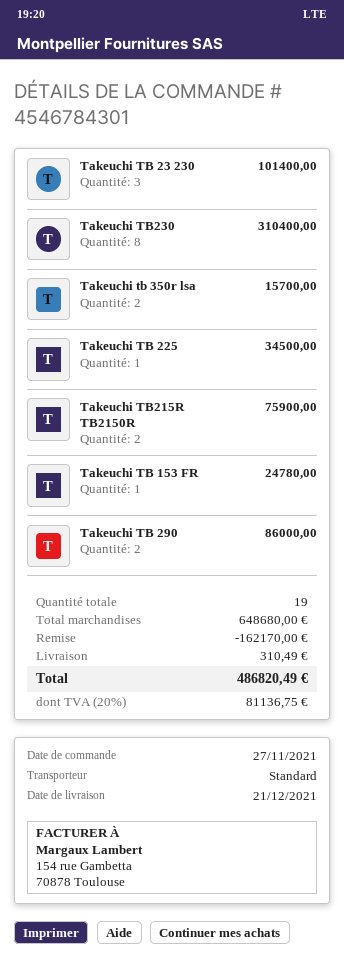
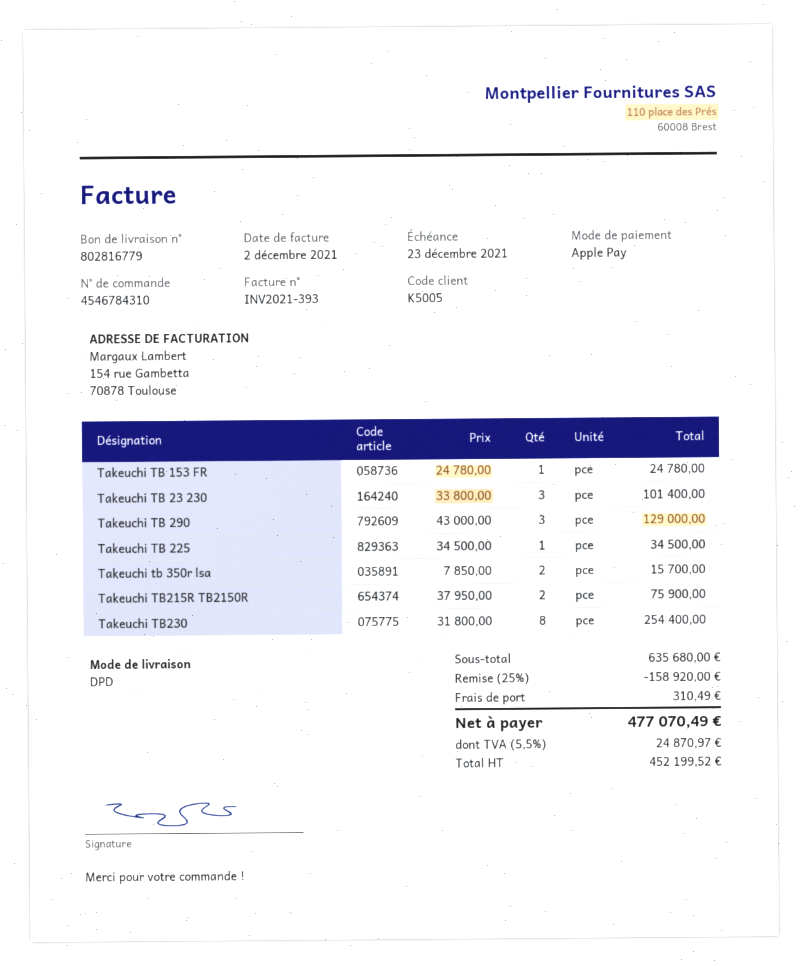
order number: 4546784301 -> 4546784310
shipping method: standard -> DPD
Takeuchi TB230: 8 for 310400.00 -> 8 for 254400.00
Takeuchi TB 290: 2 for 86000.00 -> 3 for 129000.00
subtotal: 648680.00 -> 635680.00
discount: 162170.00 -> 158920.00
tax: 20% = 81136.75 -> 5.5% = 24870.97
total: 486820.49 -> 477070.49

